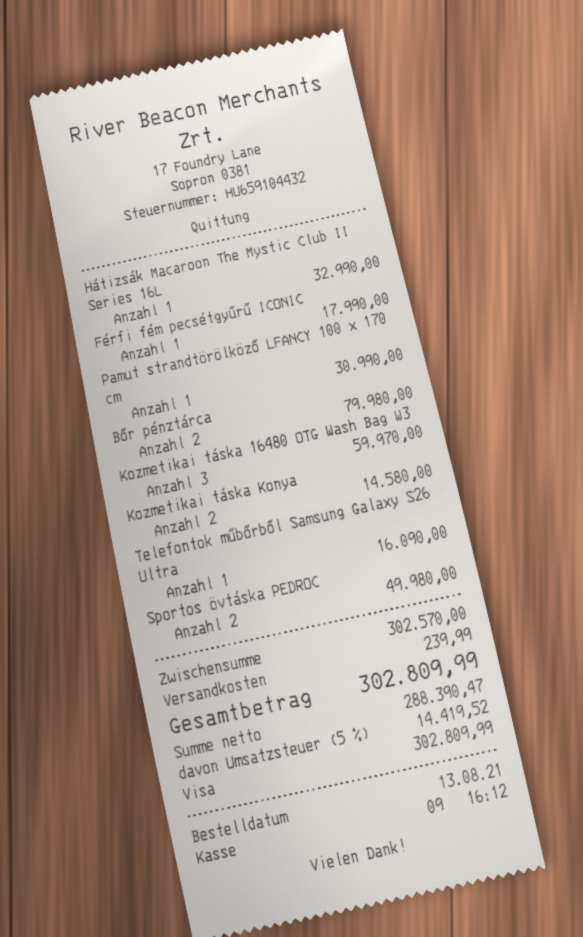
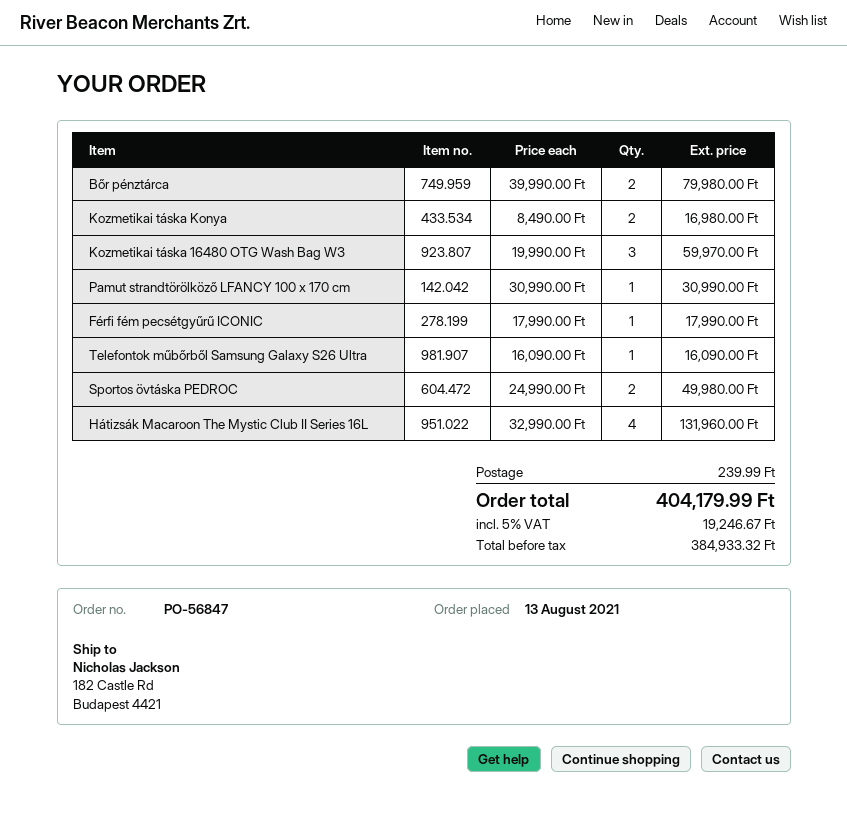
Hátizsák Macaroon The Mystic Club II Series 16L: 1 for 32990.00 -> 4 for 131960.00
Kozmetikai táska Konya: 2 for 14580.00 -> 2 for 16980.00
net: 288390.47 -> 384933.32
tax: 5% = 14419.52 -> 5% = 19246.67
total: 302809.99 -> 404179.99

